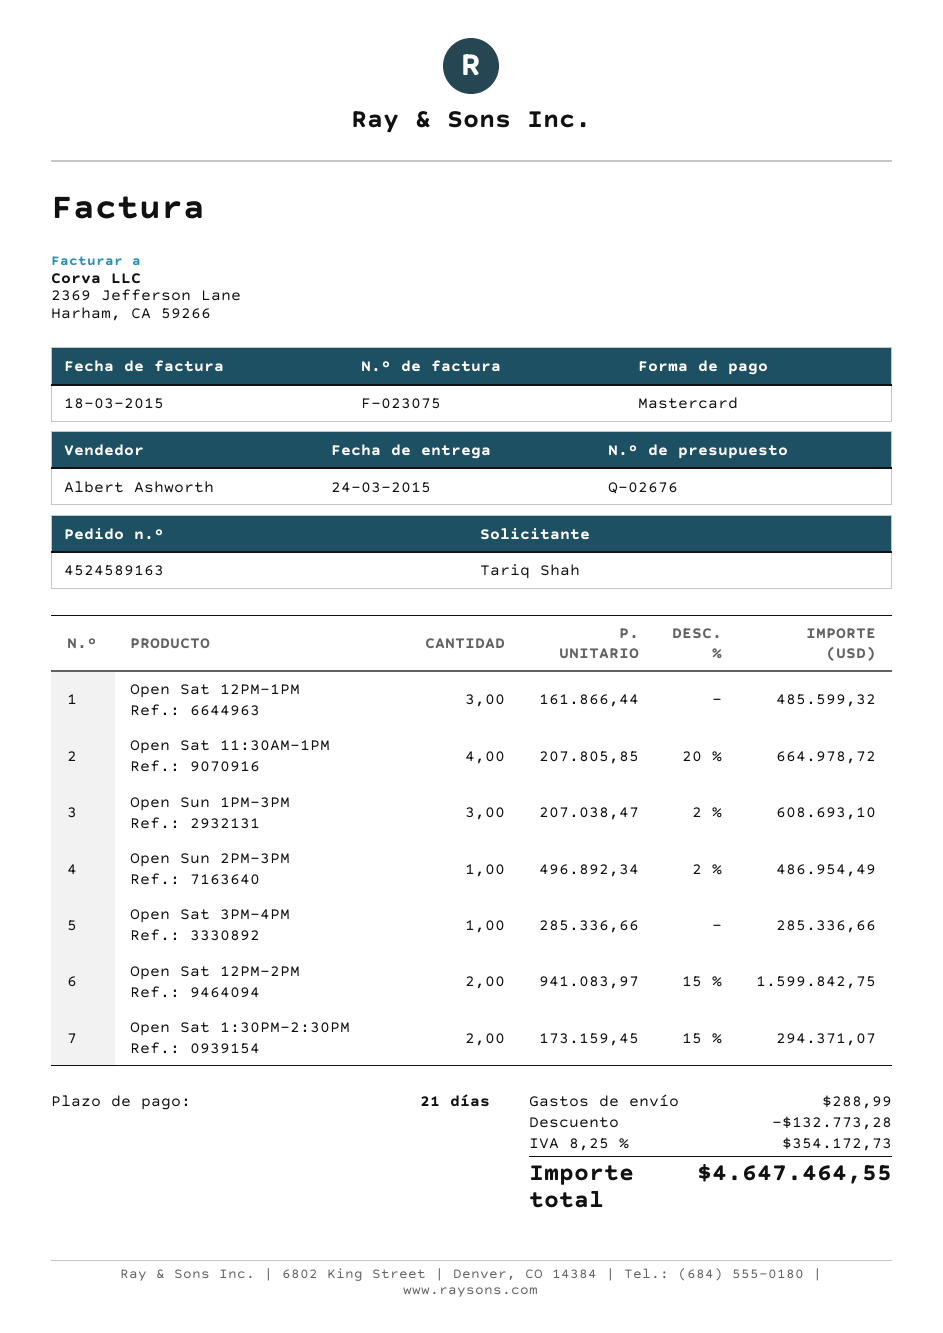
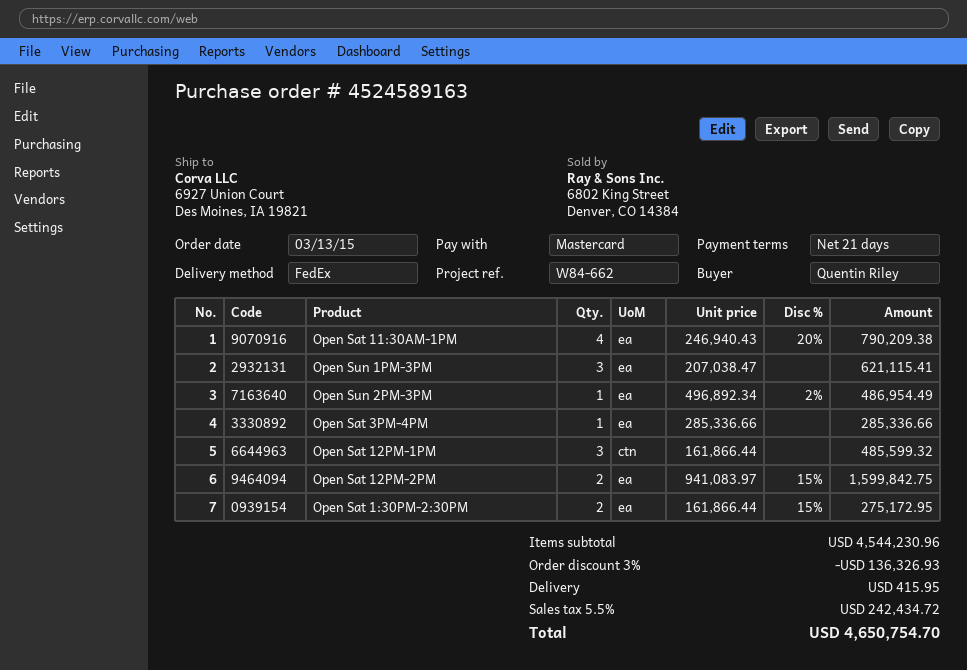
ordered by: Tariq Shah -> Quentin Riley
Open Sat 11:30AM-1PM: 4 x 207805.85 - 20% = 664978.72 -> 4 x 246940.43 - 20% = 790209.38
Open Sun 1PM-3PM: 3 x 207038.47 - 2% = 608693.10 -> 3 x 207038.47 = 621115.41
Open Sat 1:30PM-2:30PM: 2 x 173159.45 - 15% = 294371.07 -> 2 x 161866.44 - 15% = 275172.95
discount: 132773.28 -> 136326.93
shipping: 288.99 -> 415.95
tax: 8.25% = 354172.73 -> 5.5% = 242434.72
total: 4647464.55 -> 4650754.70

